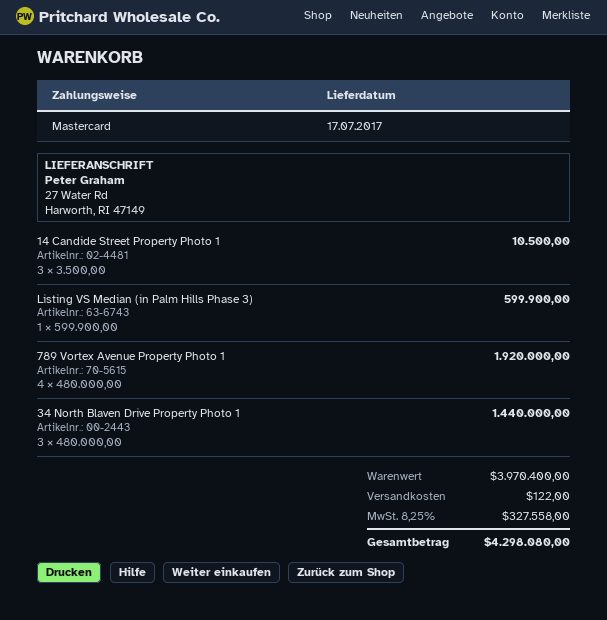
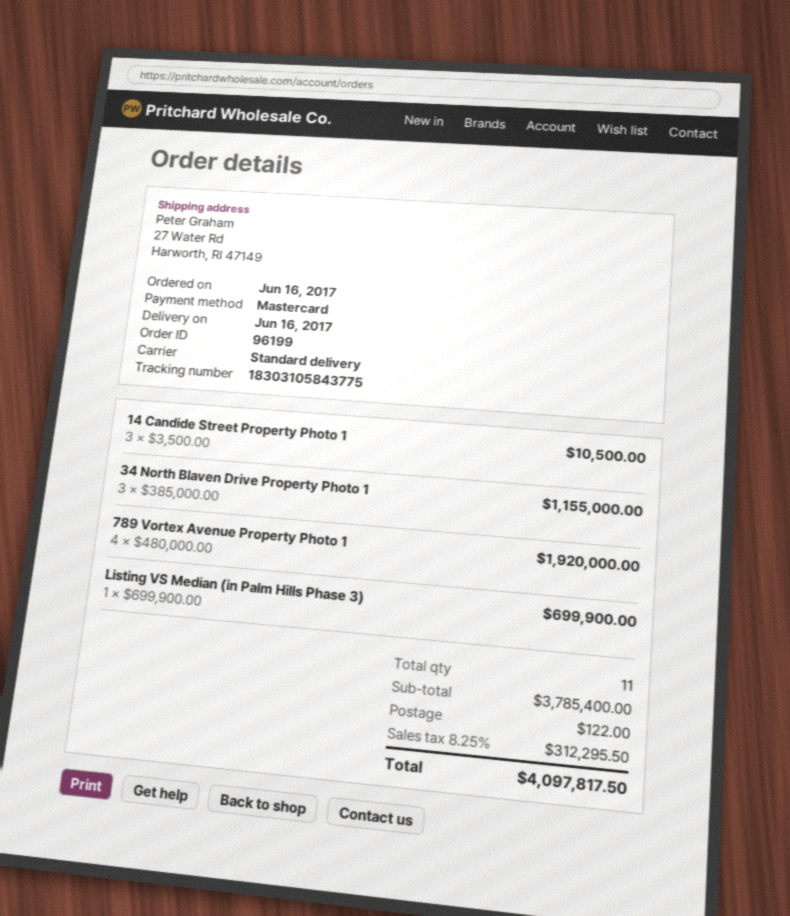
delivery date: 2017-07-17 -> 2017-06-16
Listing VS Median (in Palm Hills Phase 3): 1 x 599900.00 = 599900.00 -> 1 x 699900.00 = 699900.00
34 North Blaven Drive Property Photo 1: 3 x 480000.00 = 1440000.00 -> 3 x 385000.00 = 1155000.00
subtotal: 3970400.00 -> 3785400.00
tax: 8.25% = 327558.00 -> 8.25% = 312295.50
total: 4298080.00 -> 4097817.50

